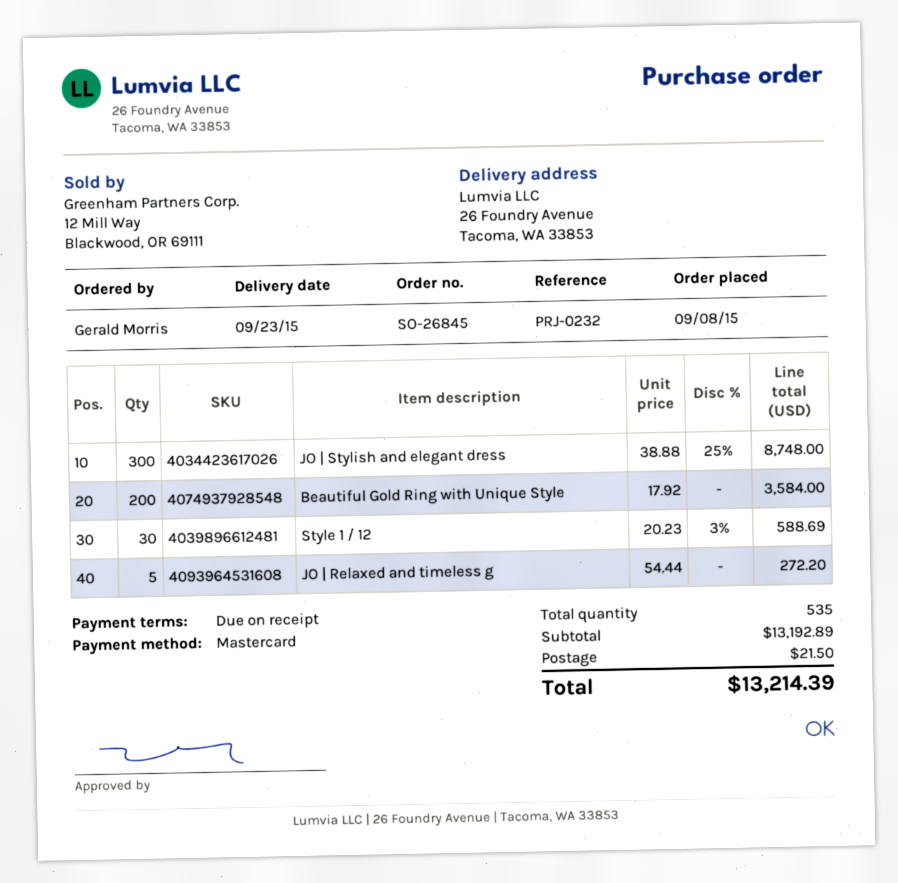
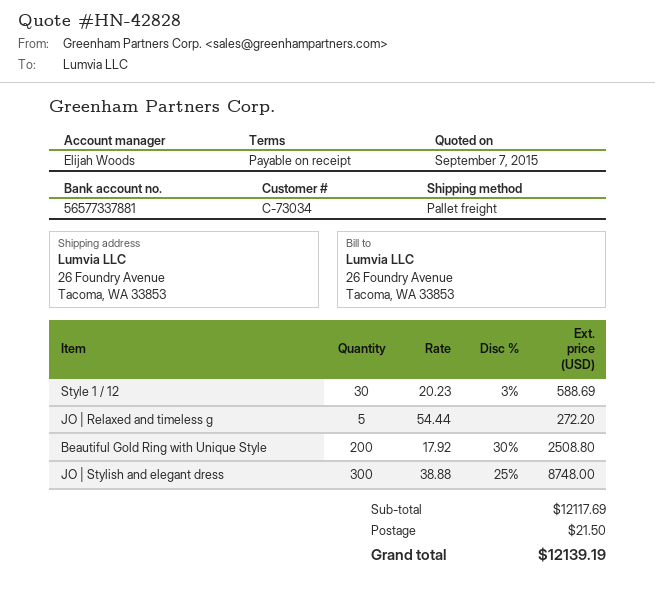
Beautiful Gold Ring with Unique Style: 200 x 17.92 = 3584.00 -> 200 x 17.92 - 30% = 2508.80
subtotal: 13192.89 -> 12117.69
total: 13214.39 -> 12139.19

